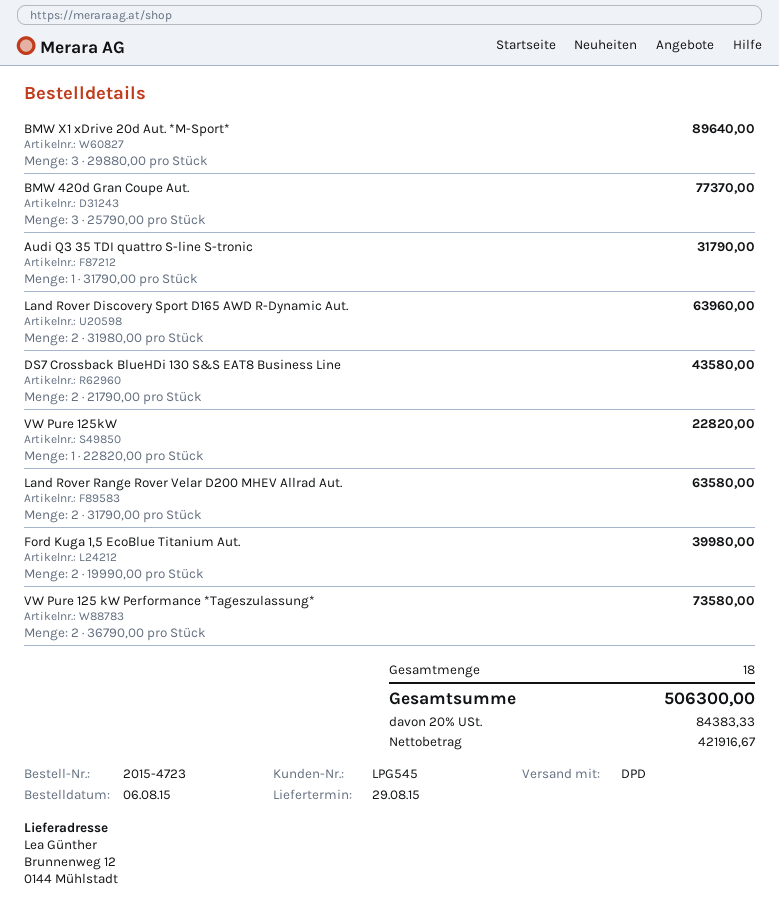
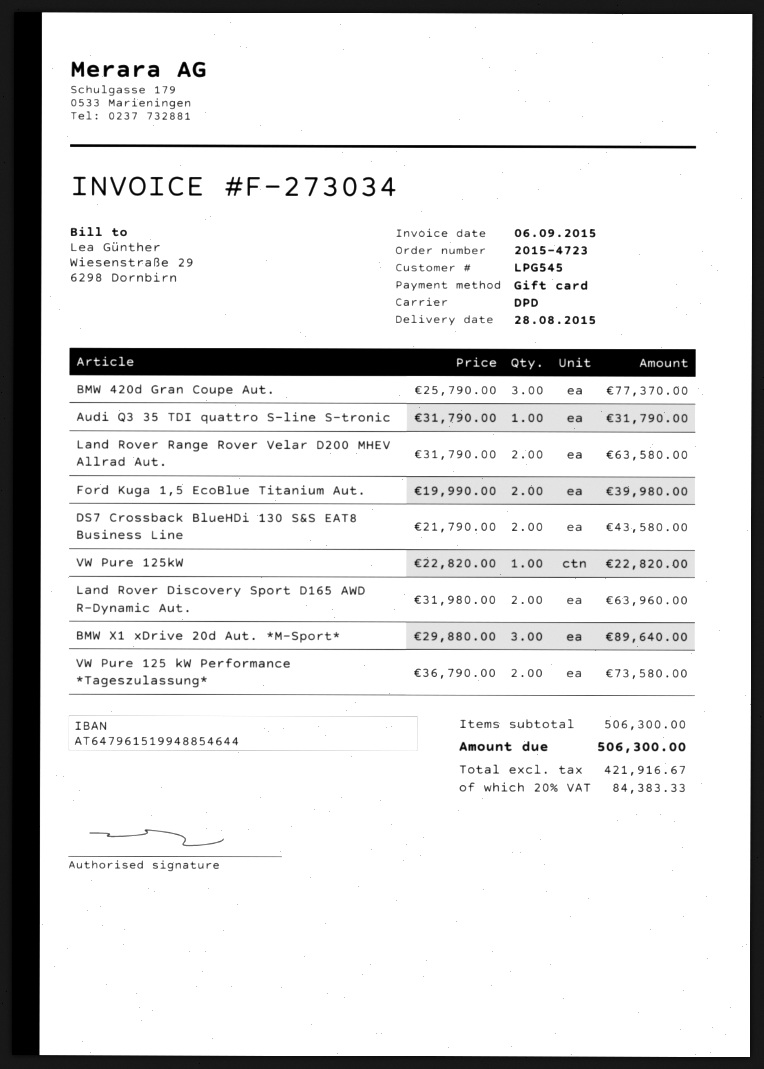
delivery date: 2015-08-29 -> 2015-08-28

